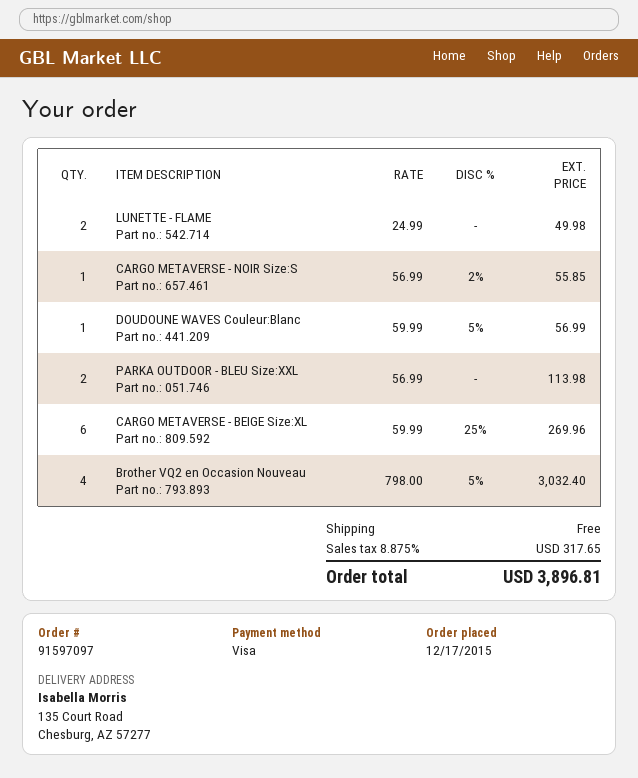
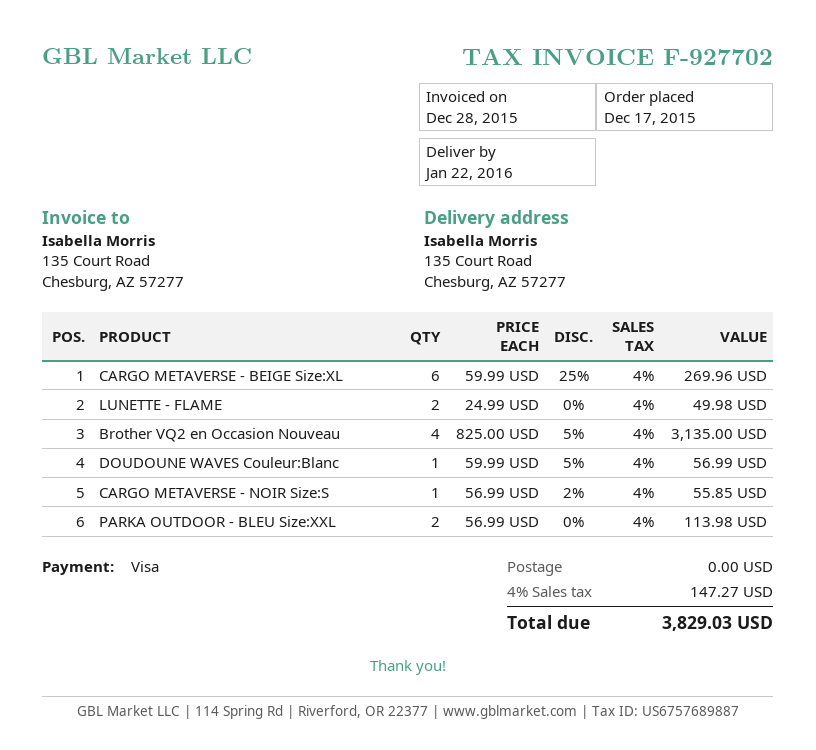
Brother VQ2 en Occasion Nouveau: 4 x 798.00 - 5% = 3032.40 -> 4 x 825.00 - 5% = 3135.00
tax: 8.875% = 317.65 -> 4% = 147.27
total: 3896.81 -> 3829.03

